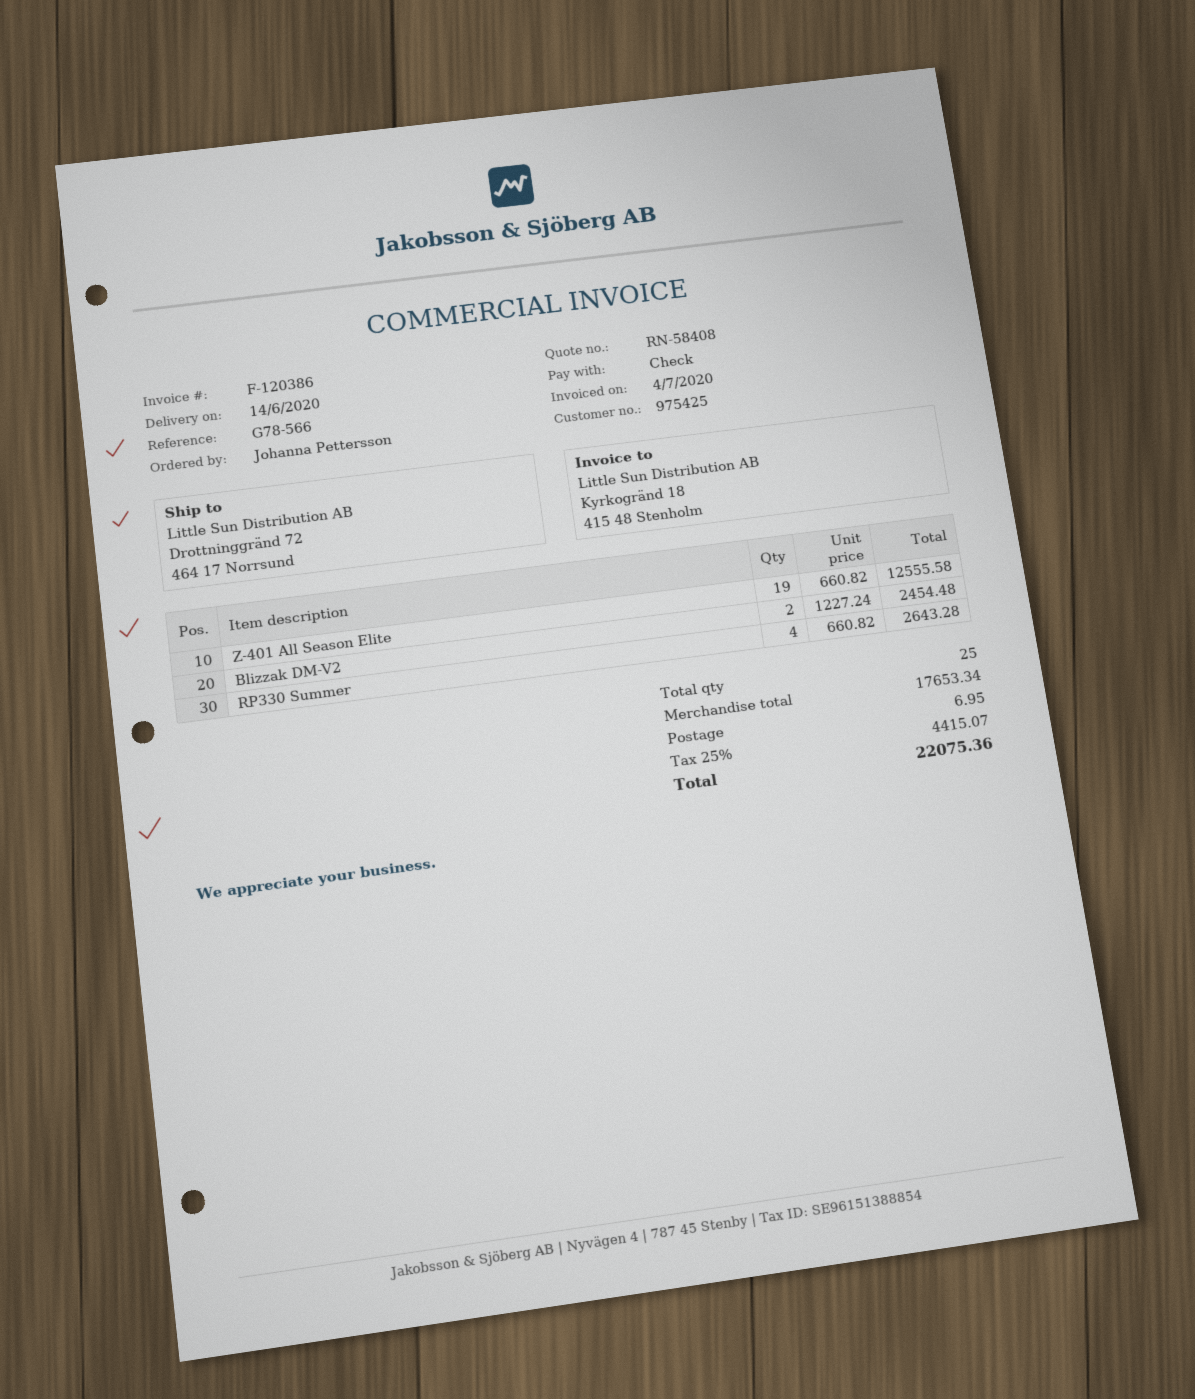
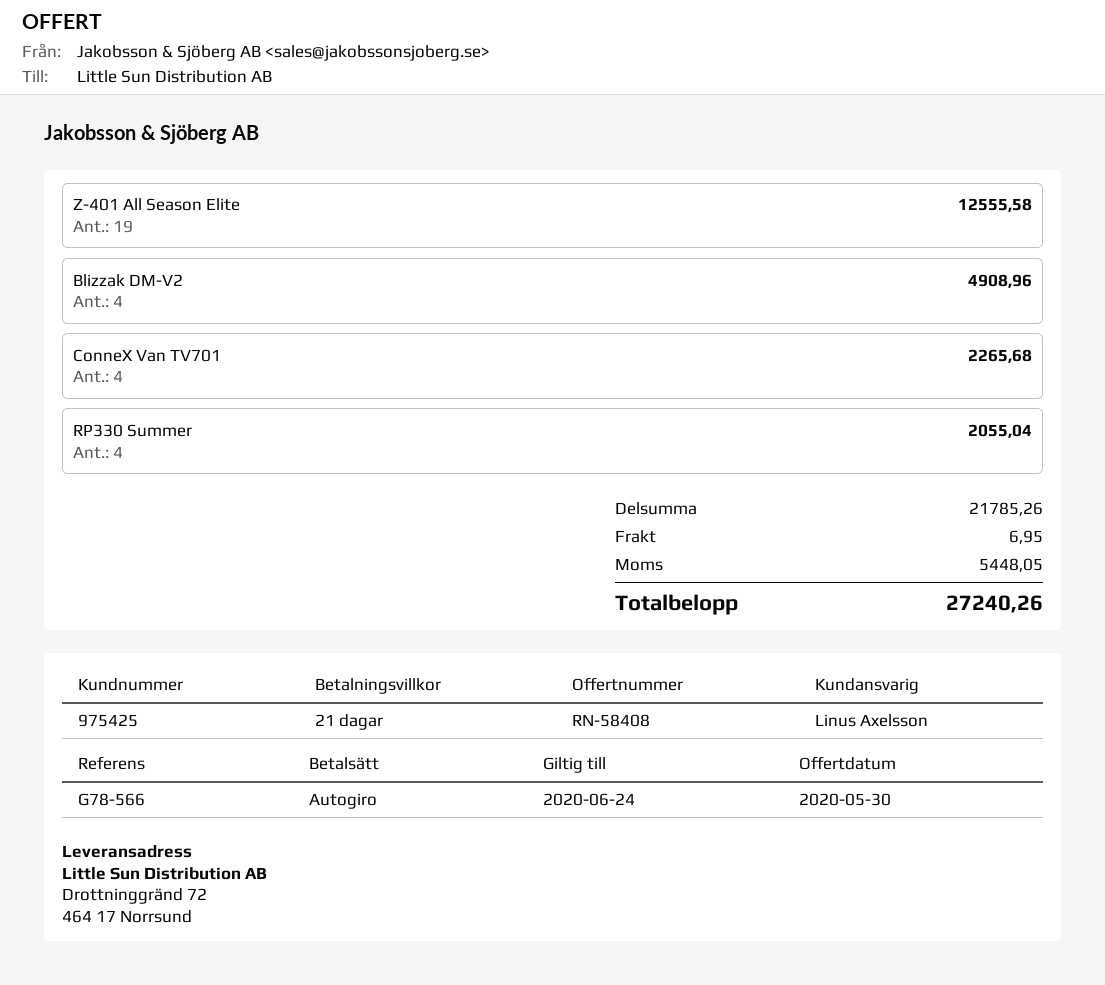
payment method: cheque -> direct debit
Blizzak DM-V2: 2 for 2454.48 -> 4 for 4908.96
RP330 Summer: 4 for 2643.28 -> 4 for 2055.04
ConneX Van TV701: none -> 4 for 2265.68
subtotal: 17653.34 -> 21785.26
tax: 4415.07 -> 5448.05
total: 22075.36 -> 27240.26

